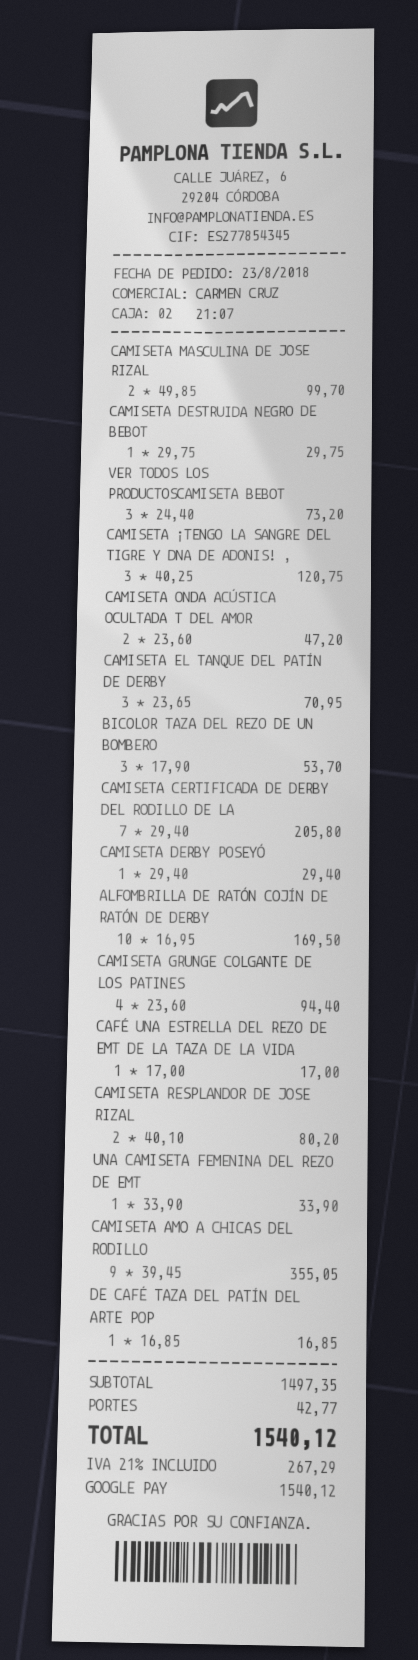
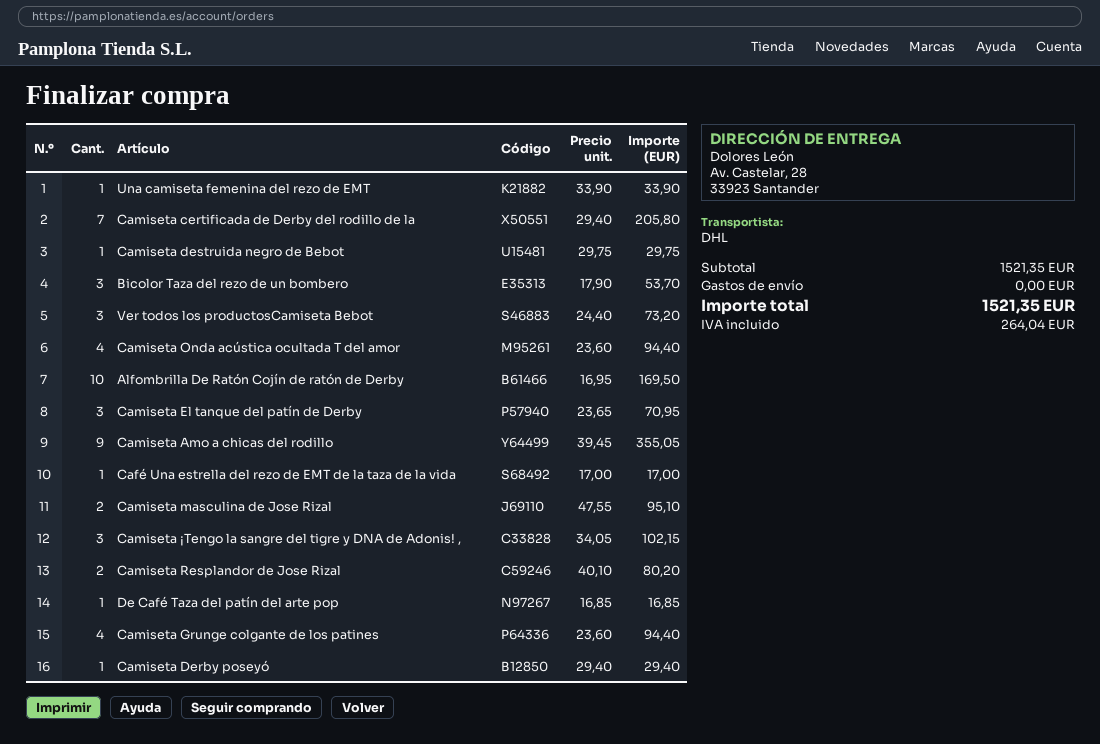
CAMISETA MASCULINA DE JOSE RIZAL: 2 x 49.85 = 99.70 -> 2 x 47.55 = 95.10
CAMISETA ¡TENGO LA SANGRE DEL TIGRE Y DNA DE ADONIS! ,: 3 x 40.25 = 120.75 -> 3 x 34.05 = 102.15
CAMISETA ONDA ACÚSTICA OCULTADA T DEL AMOR: 2 x 23.60 = 47.20 -> 4 x 23.60 = 94.40
subtotal: 1497.35 -> 1521.35
shipping: 42.77 -> 0.00
tax: 267.29 -> 264.04
total: 1540.12 -> 1521.35

